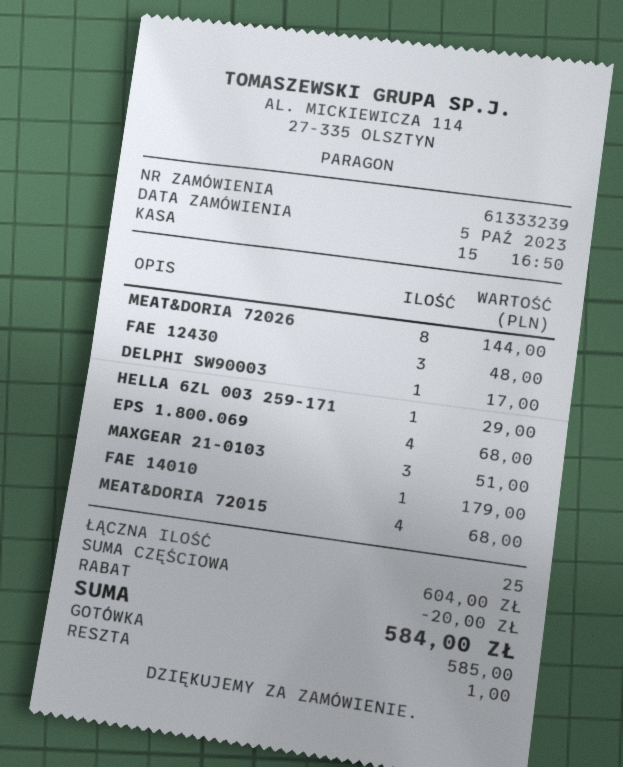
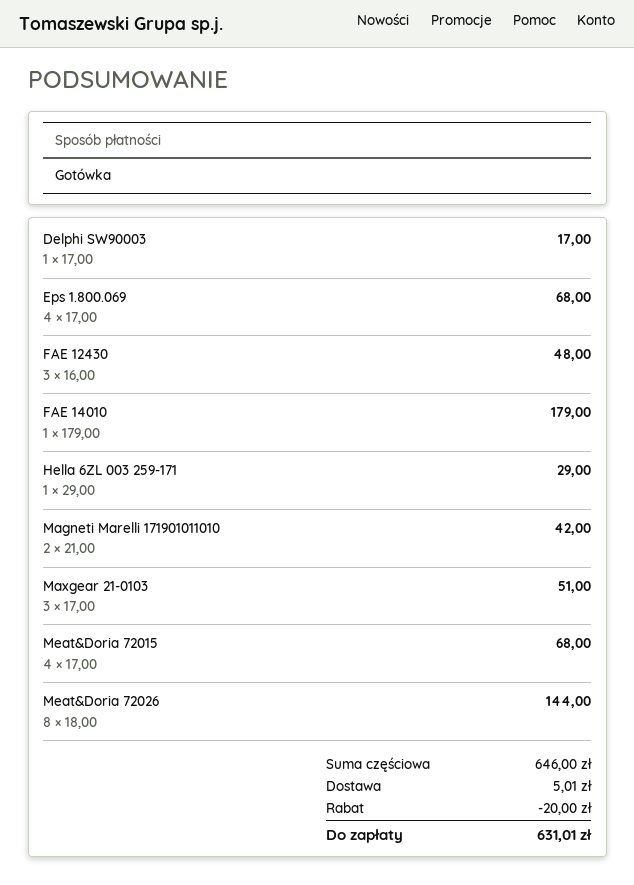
Magneti Marelli 171901011010: none -> 2 for 42.00
subtotal: 604.00 -> 646.00
shipping: none -> 5.01
total: 584.00 -> 631.01

